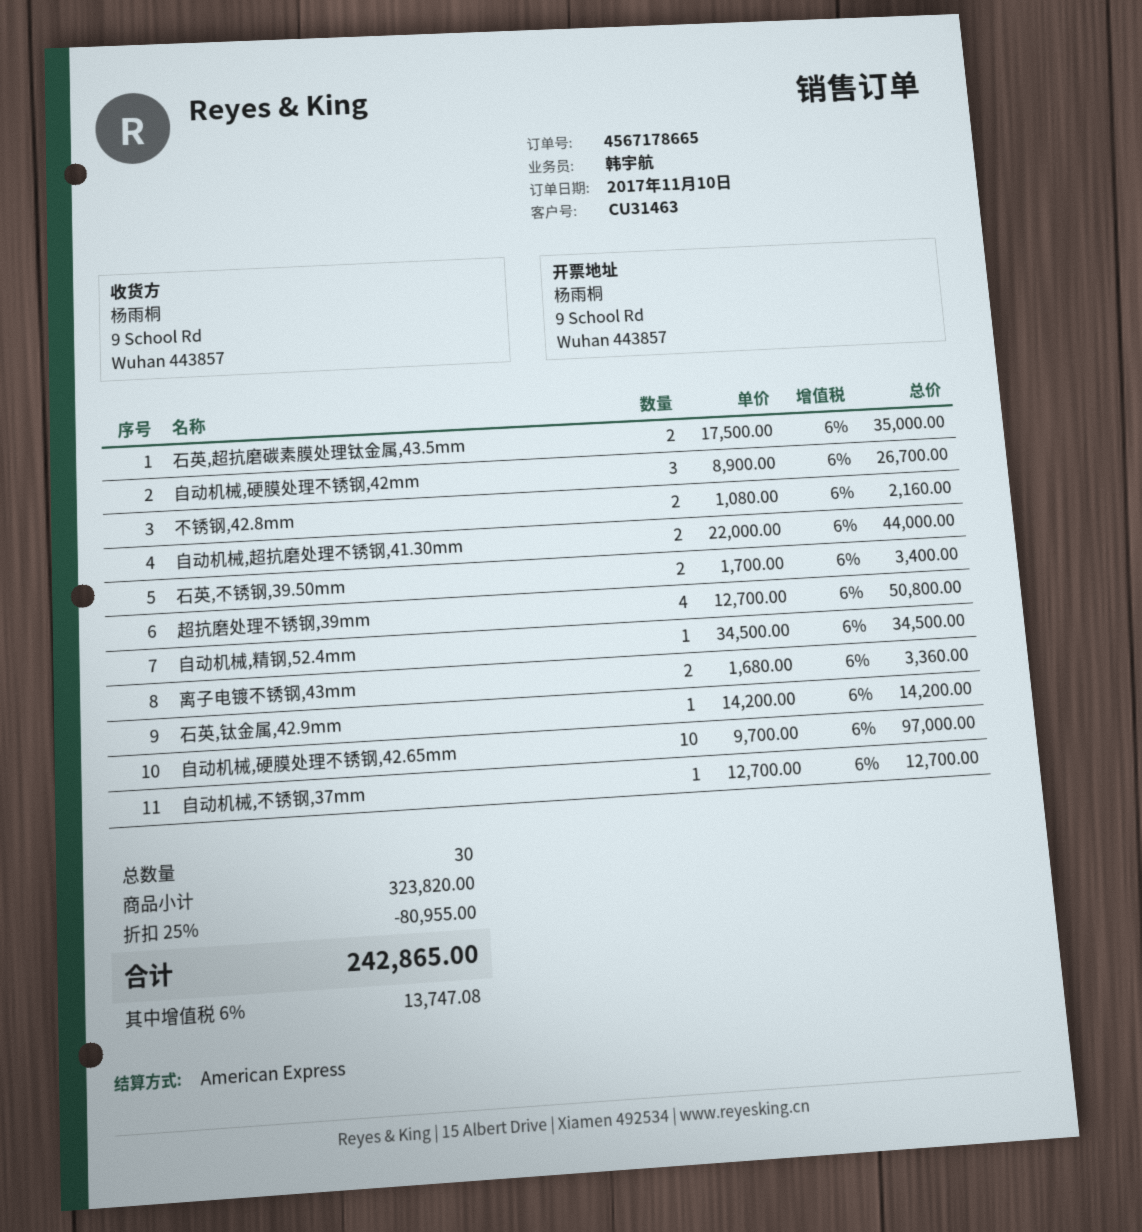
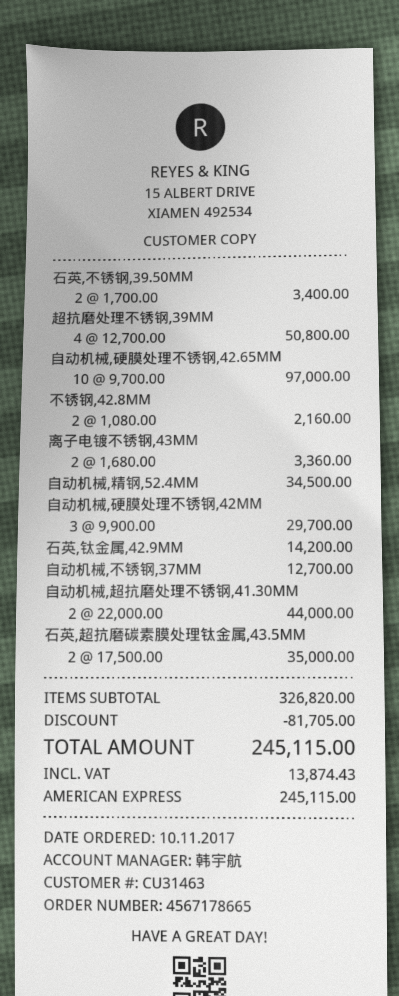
自动机械,硬膜处理不锈钢,42mm: 3 x 8900.00 = 26700.00 -> 3 x 9900.00 = 29700.00
subtotal: 323820.00 -> 326820.00
discount: 80955.00 -> 81705.00
tax: 13747.08 -> 13874.43
total: 242865.00 -> 245115.00

